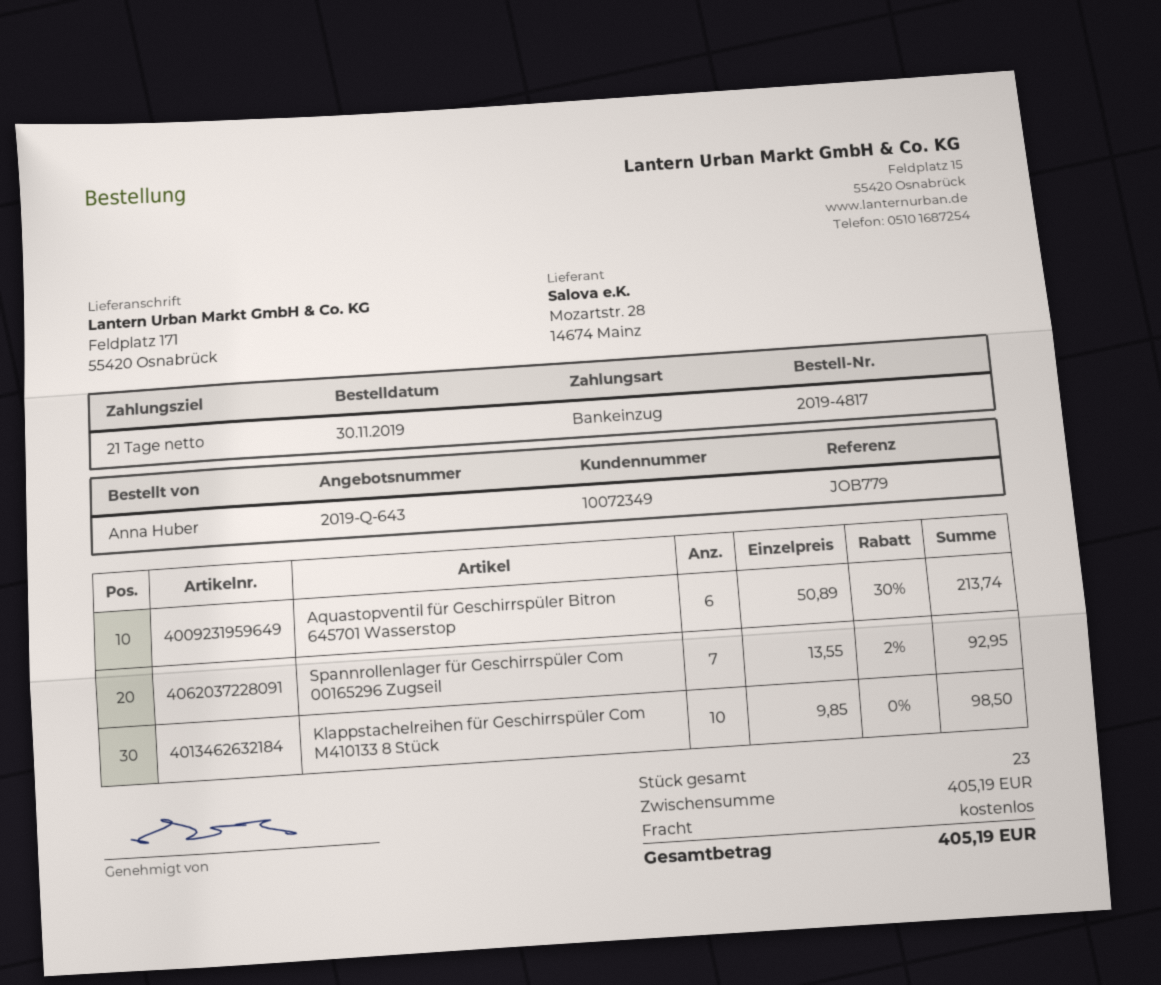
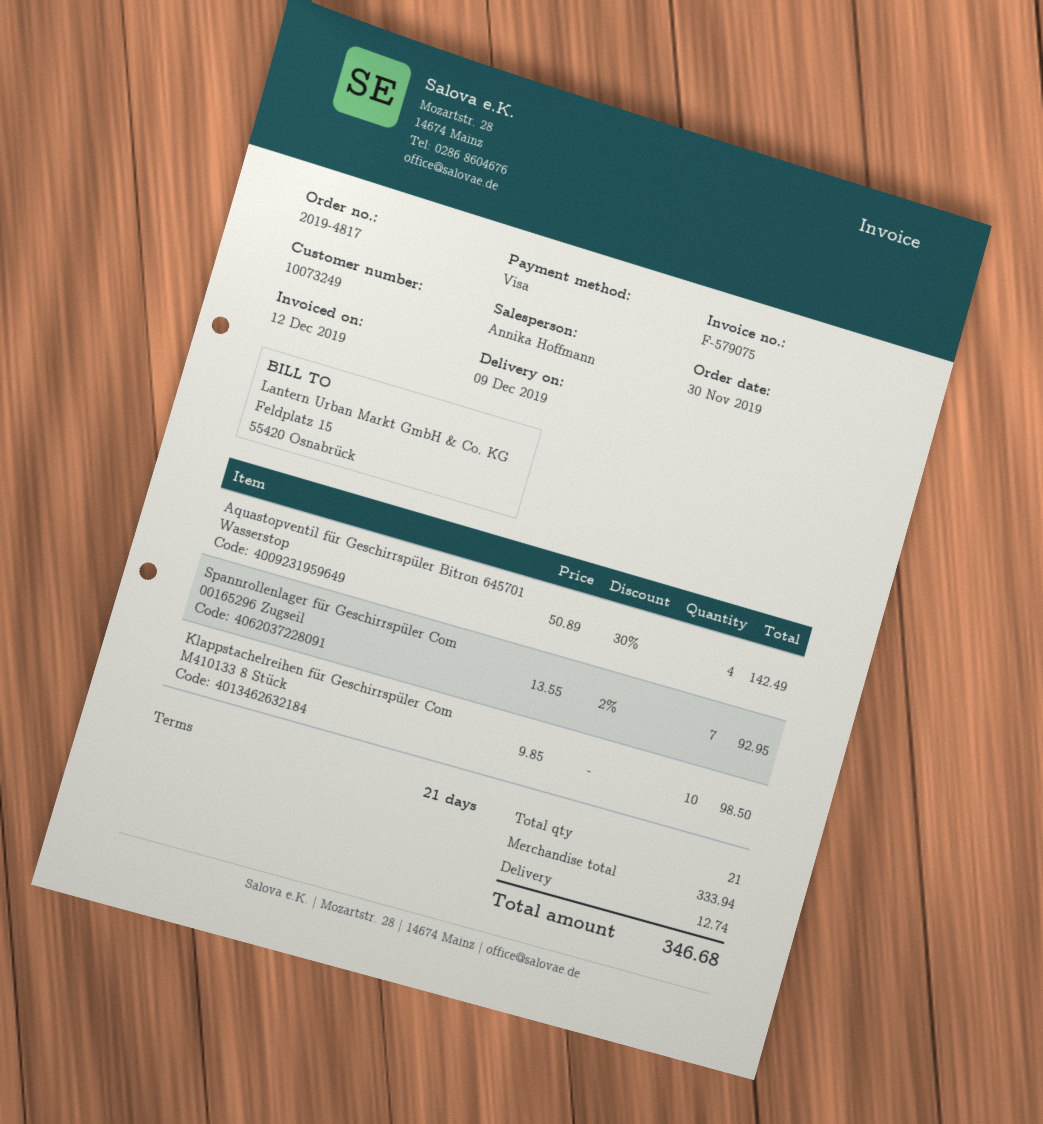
customer number: 10072349 -> 10073249
payment method: direct debit -> Visa
Aquastopventil für Geschirrspüler Bitron 645701 Wasserstop: 6 x 50.89 - 30% = 213.74 -> 4 x 50.89 - 30% = 142.49
total quantity: 23 -> 21
subtotal: 405.19 -> 333.94
shipping: 0.00 -> 12.74
total: 405.19 -> 346.68

